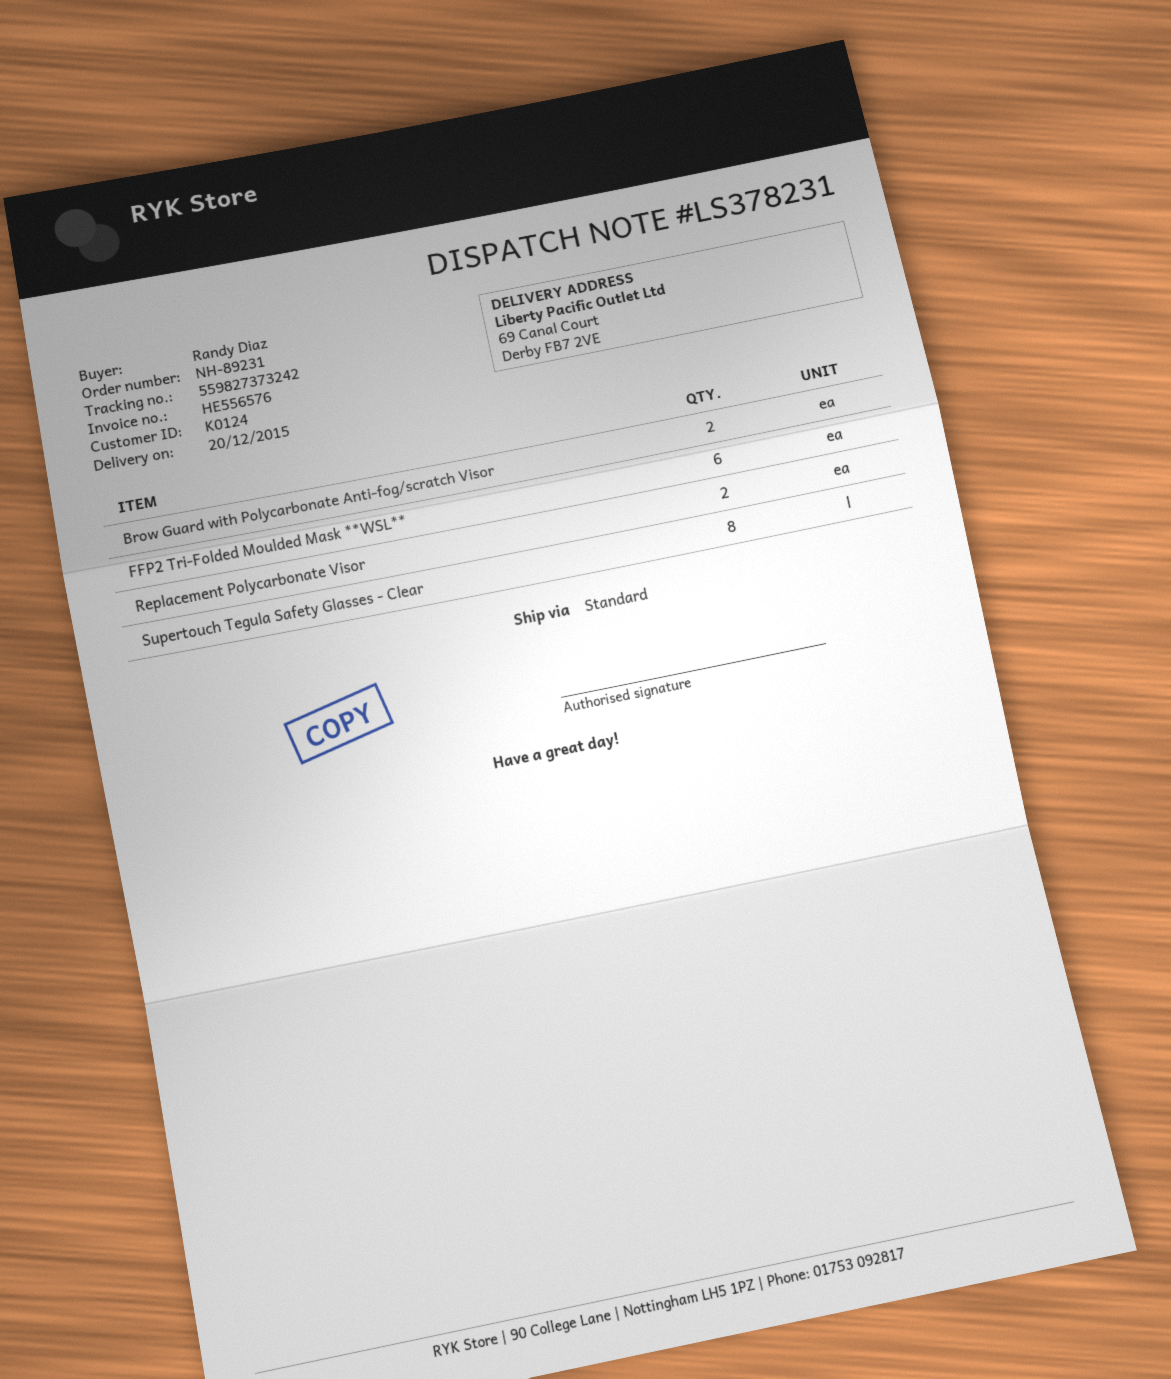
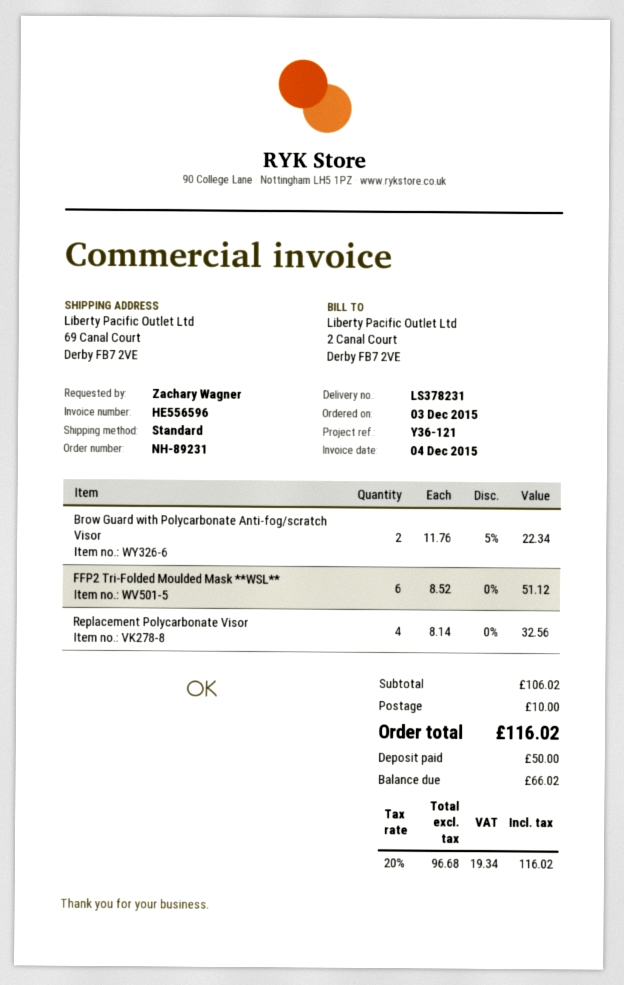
invoice number: HE556576 -> HE556596
ordered by: Randy Diaz -> Zachary Wagner
Replacement Polycarbonate Visor: 2 -> 4
Supertouch Tegula Safety Glasses - Clear: 8 -> none

